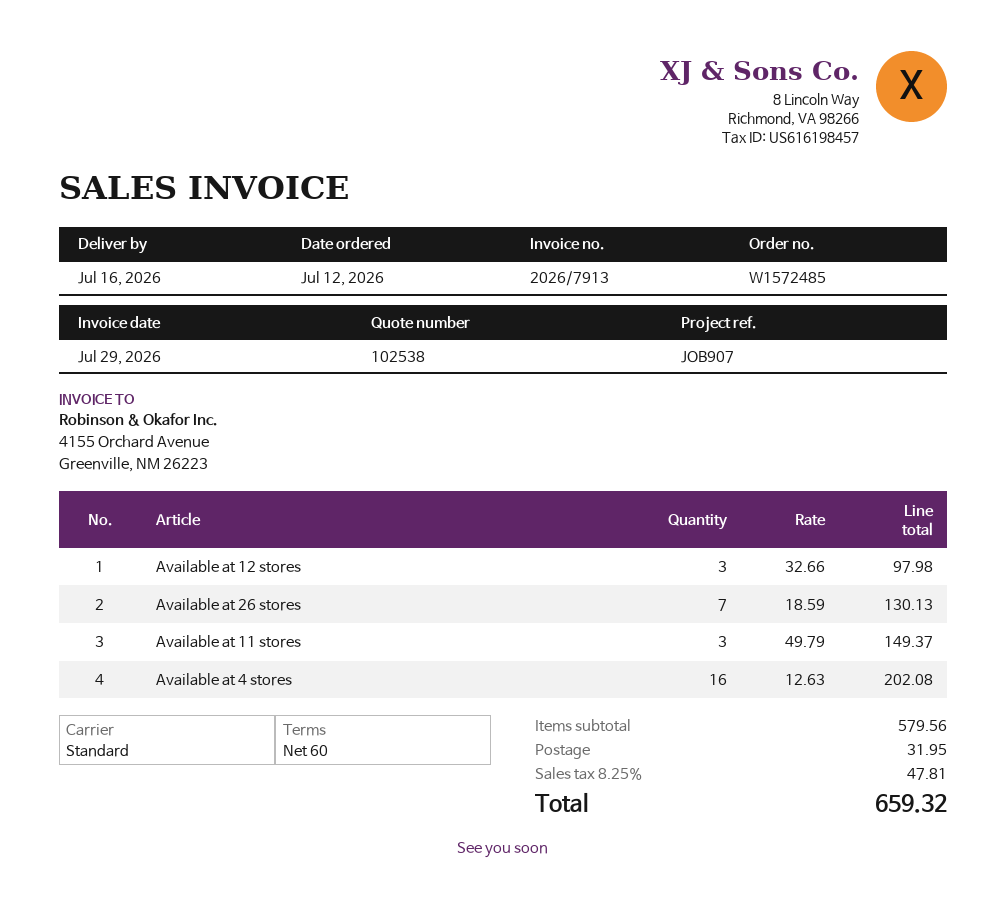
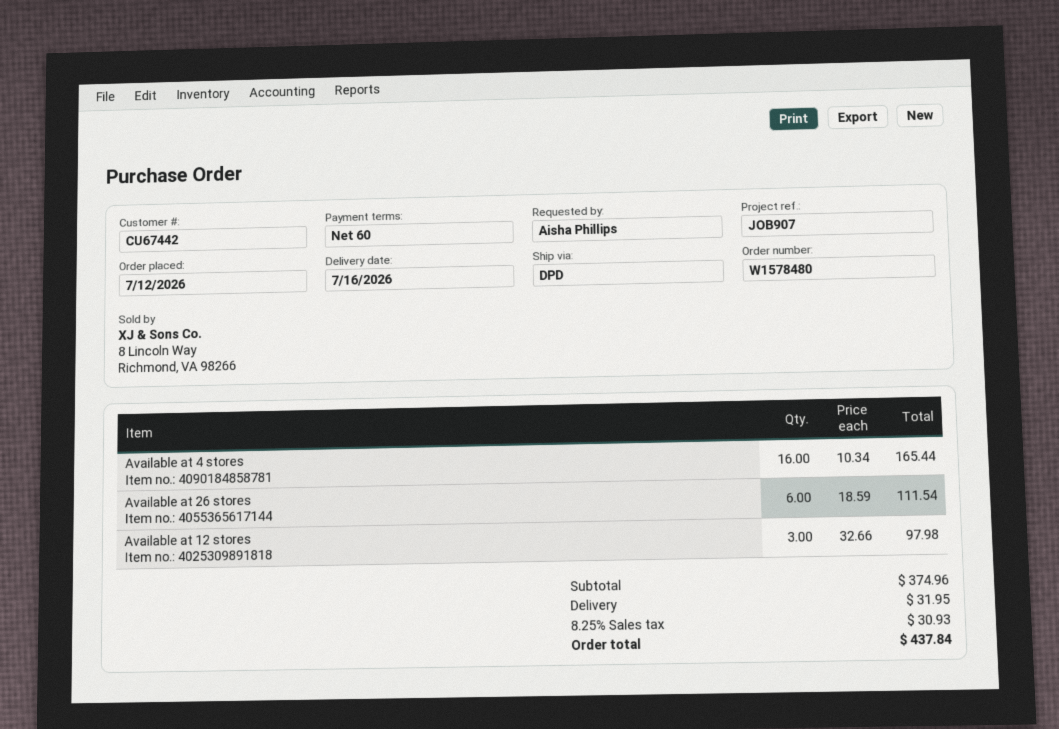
order number: W1572485 -> W1578480
shipping method: standard -> DPD
Available at 26 stores: 7 x 18.59 = 130.13 -> 6 x 18.59 = 111.54
Available at 11 stores: 3 x 49.79 = 149.37 -> none
Available at 4 stores: 16 x 12.63 = 202.08 -> 16 x 10.34 = 165.44
subtotal: 579.56 -> 374.96
tax: 8.25% = 47.81 -> 8.25% = 30.93
total: 659.32 -> 437.84

